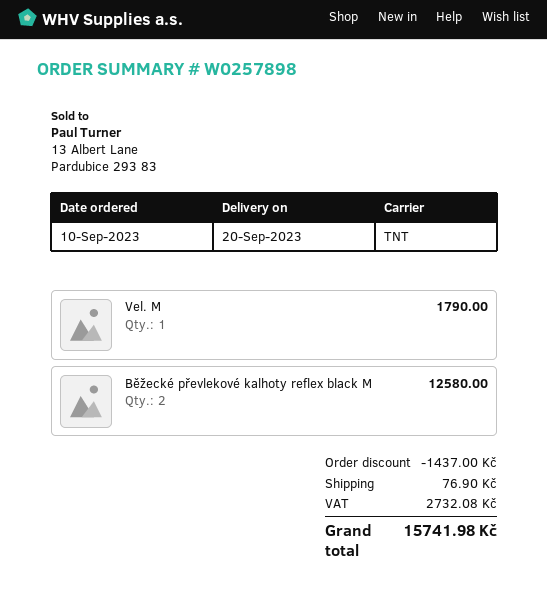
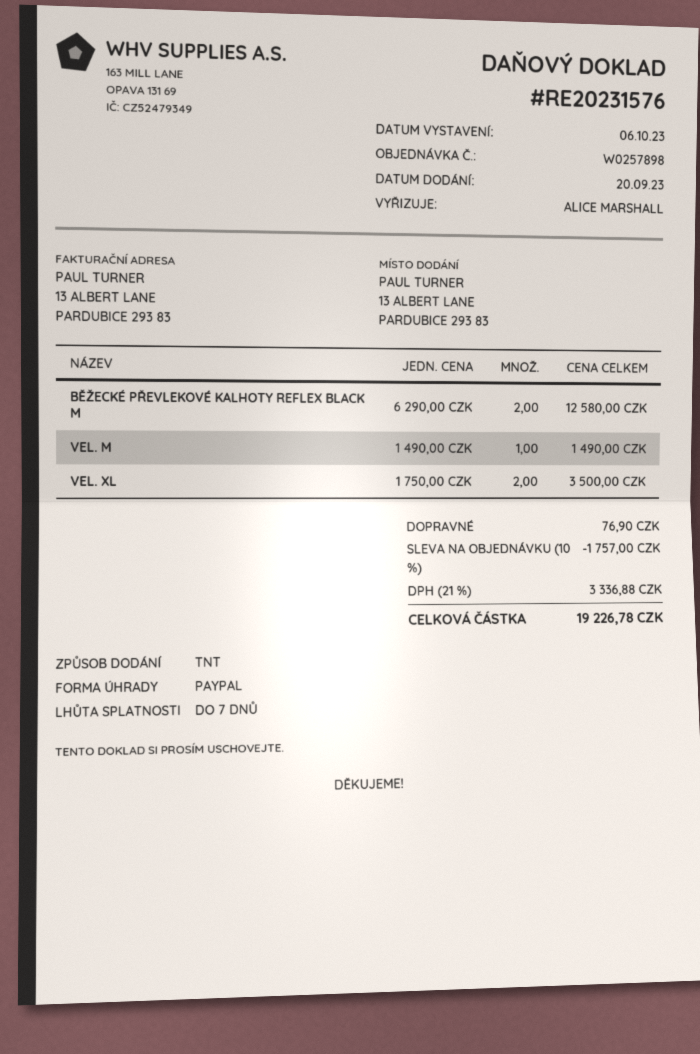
Vel. M: 1 for 1790.00 -> 1 for 1490.00
VEL. XL: none -> 2 for 3500.00
discount: 1437.00 -> 1757.00
tax: 2732.08 -> 3336.88
total: 15741.98 -> 19226.78

